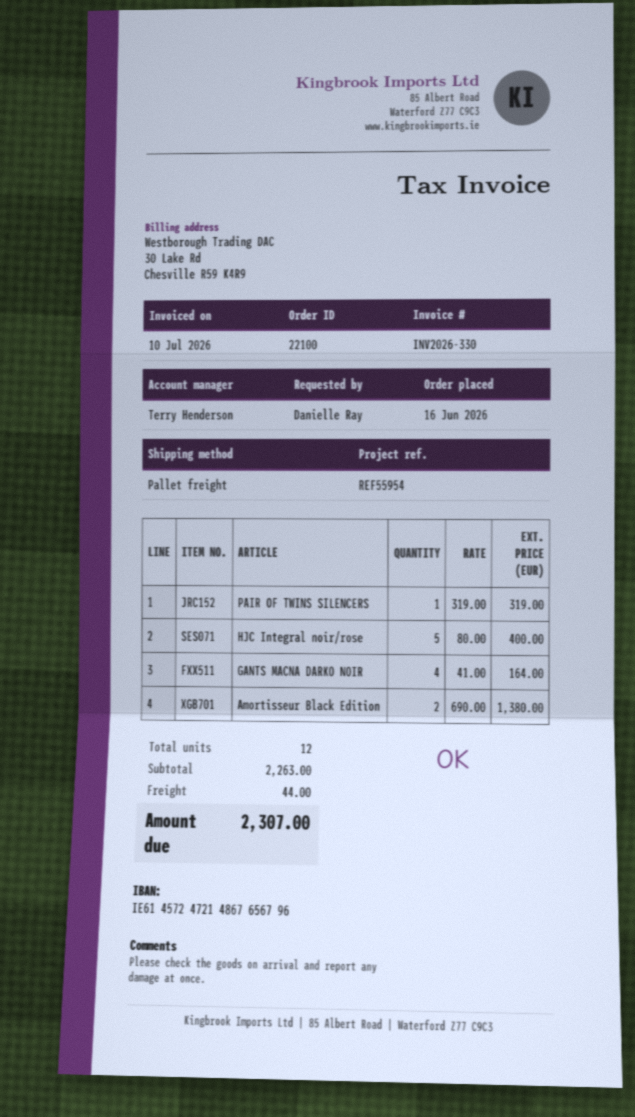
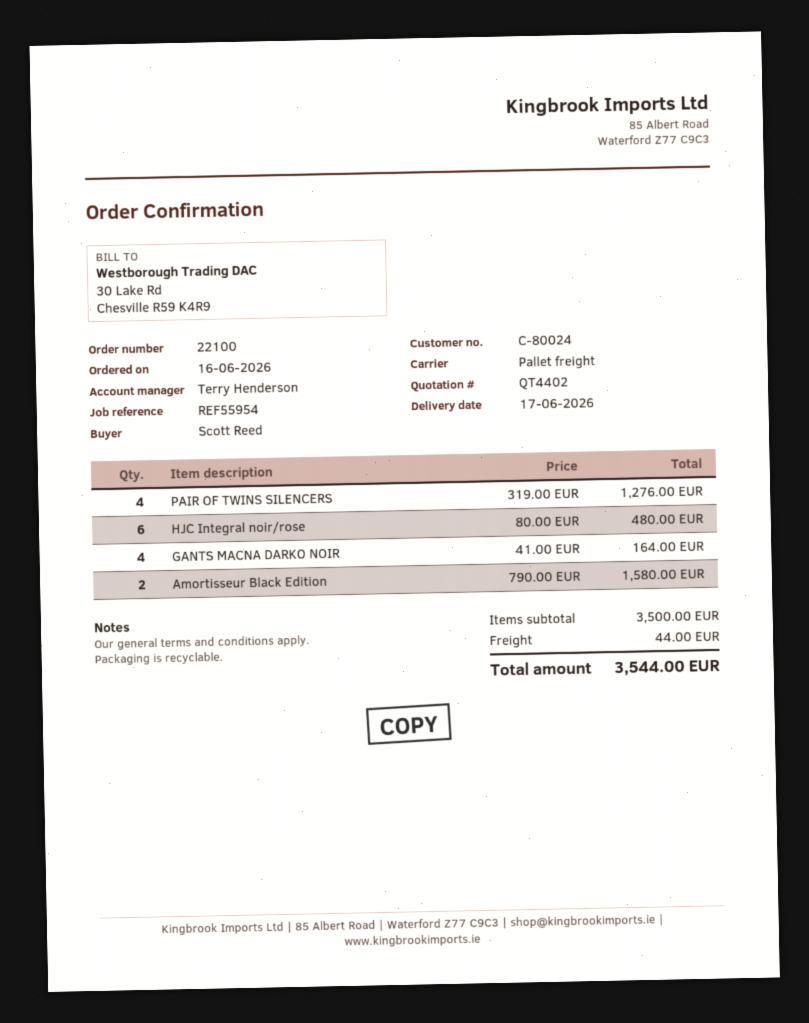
ordered by: Danielle Ray -> Scott Reed
PAIR OF TWINS SILENCERS: 1 x 319.00 = 319.00 -> 4 x 319.00 = 1276.00
HJC Integral noir/rose: 5 x 80.00 = 400.00 -> 6 x 80.00 = 480.00
Amortisseur Black Edition: 2 x 690.00 = 1380.00 -> 2 x 790.00 = 1580.00
subtotal: 2263.00 -> 3500.00
total: 2307.00 -> 3544.00

